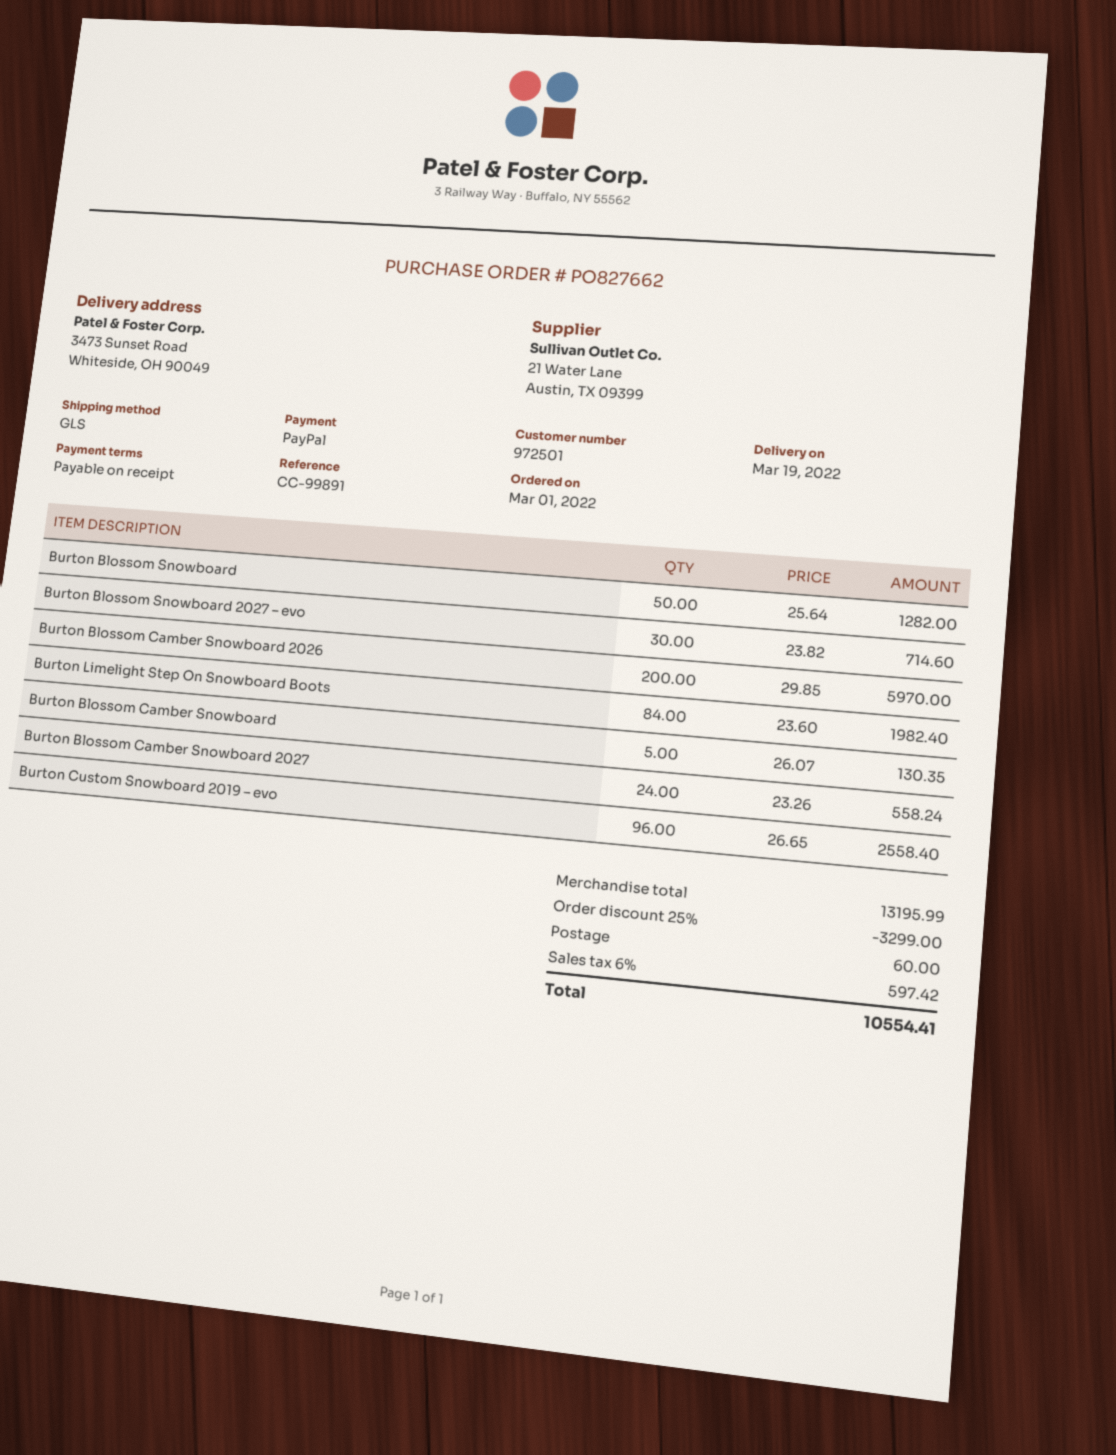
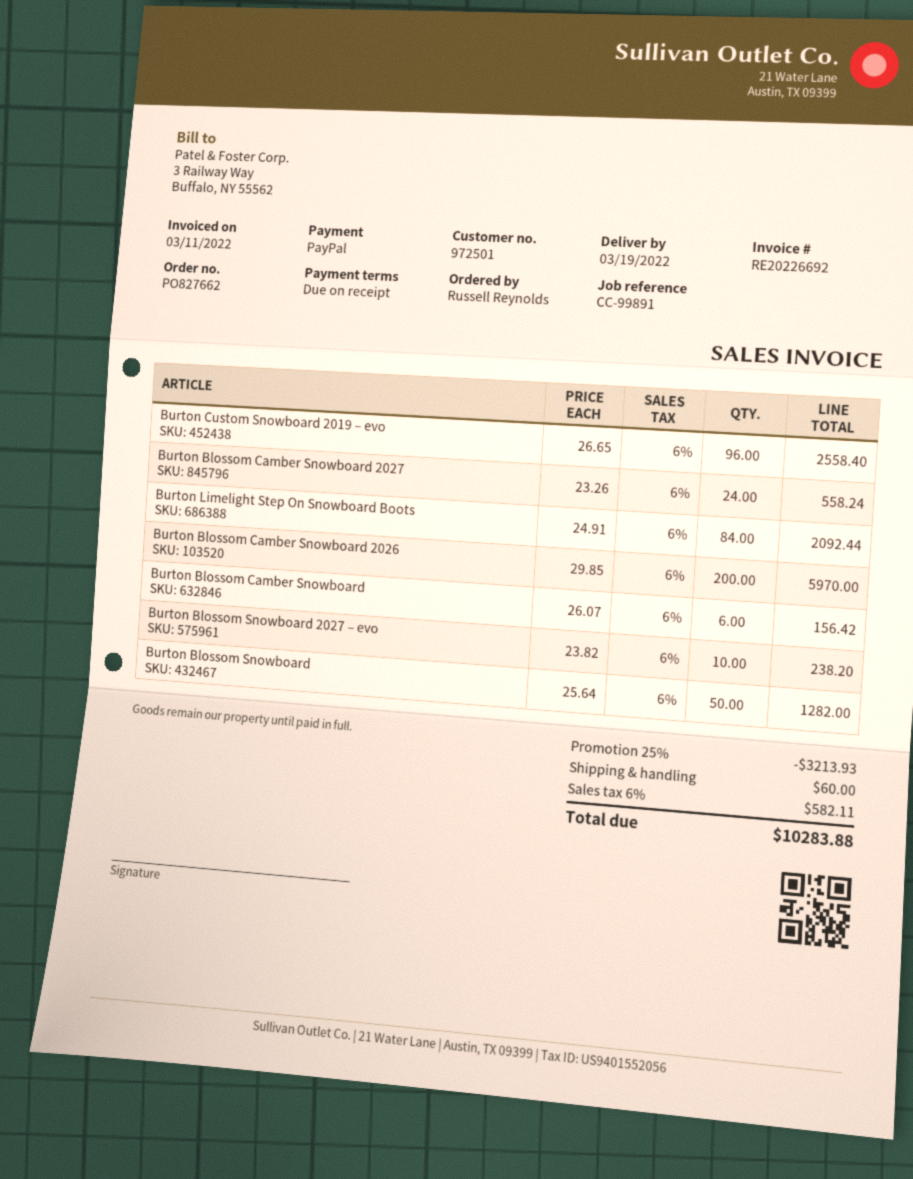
Burton Blossom Snowboard 2027 – evo: 30 x 23.82 = 714.60 -> 10 x 23.82 = 238.20
Burton Limelight Step On Snowboard Boots: 84 x 23.60 = 1982.40 -> 84 x 24.91 = 2092.44
Burton Blossom Camber Snowboard: 5 x 26.07 = 130.35 -> 6 x 26.07 = 156.42
discount: 25% = 3299.00 -> 25% = 3213.93
tax: 6% = 597.42 -> 6% = 582.11
total: 10554.41 -> 10283.88

